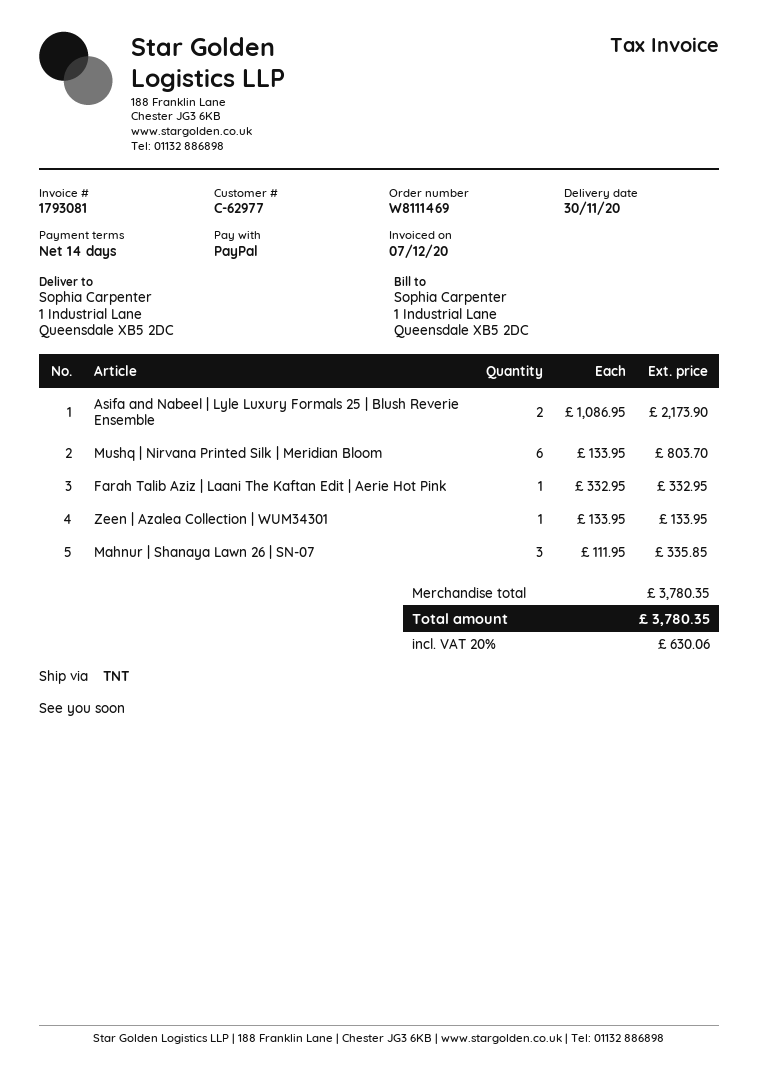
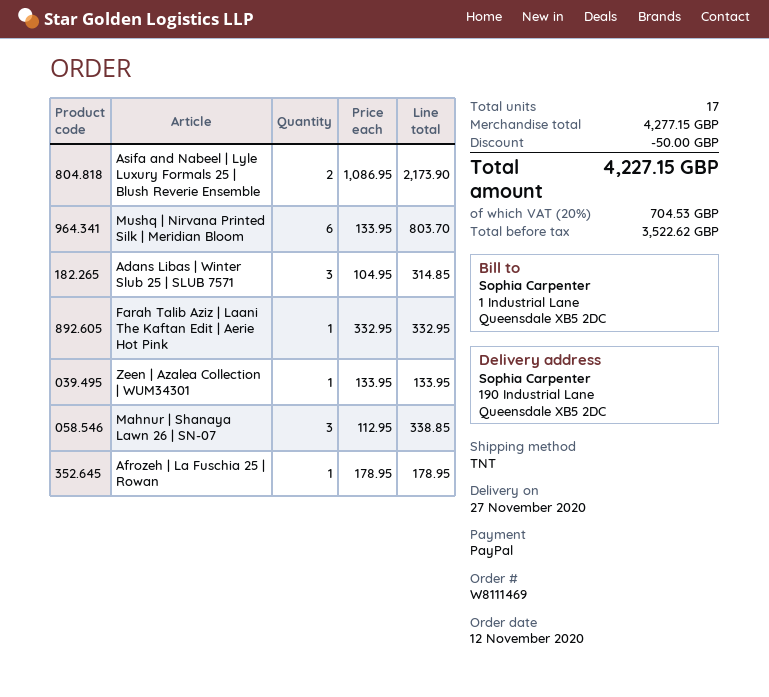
delivery date: 2020-11-30 -> 2020-11-27
ship to: 1 Industrial Lane, Queensdale XB5 2DC -> 190 Industrial Lane, Queensdale XB5 2DC
Mahnur | Shanaya Lawn 26 | SN-07: 3 x 111.95 = 335.85 -> 3 x 112.95 = 338.85
Adans Libas | Winter Slub 25 | SLUB 7571: none -> 3 x 104.95 = 314.85
Afrozeh | La Fuschia 25 | Rowan: none -> 1 x 178.95 = 178.95
subtotal: 3780.35 -> 4277.15
discount: none -> 50.00
tax: 20% = 630.06 -> 20% = 704.53
total: 3780.35 -> 4227.15

